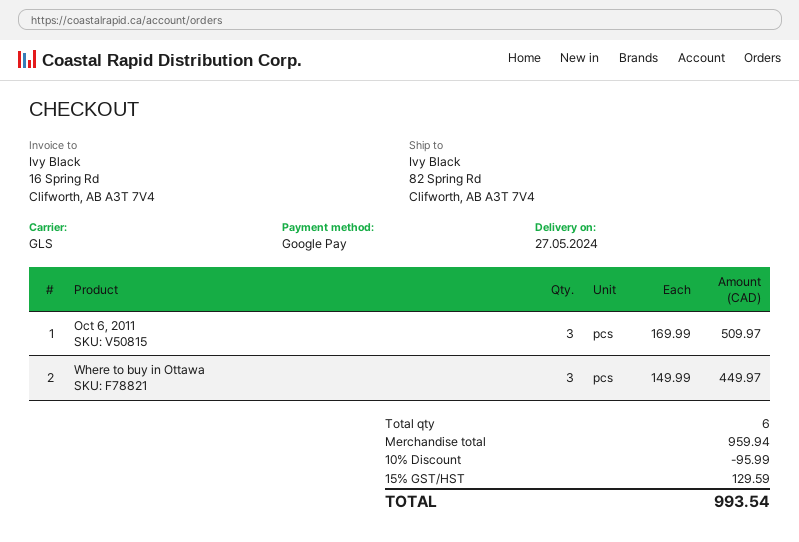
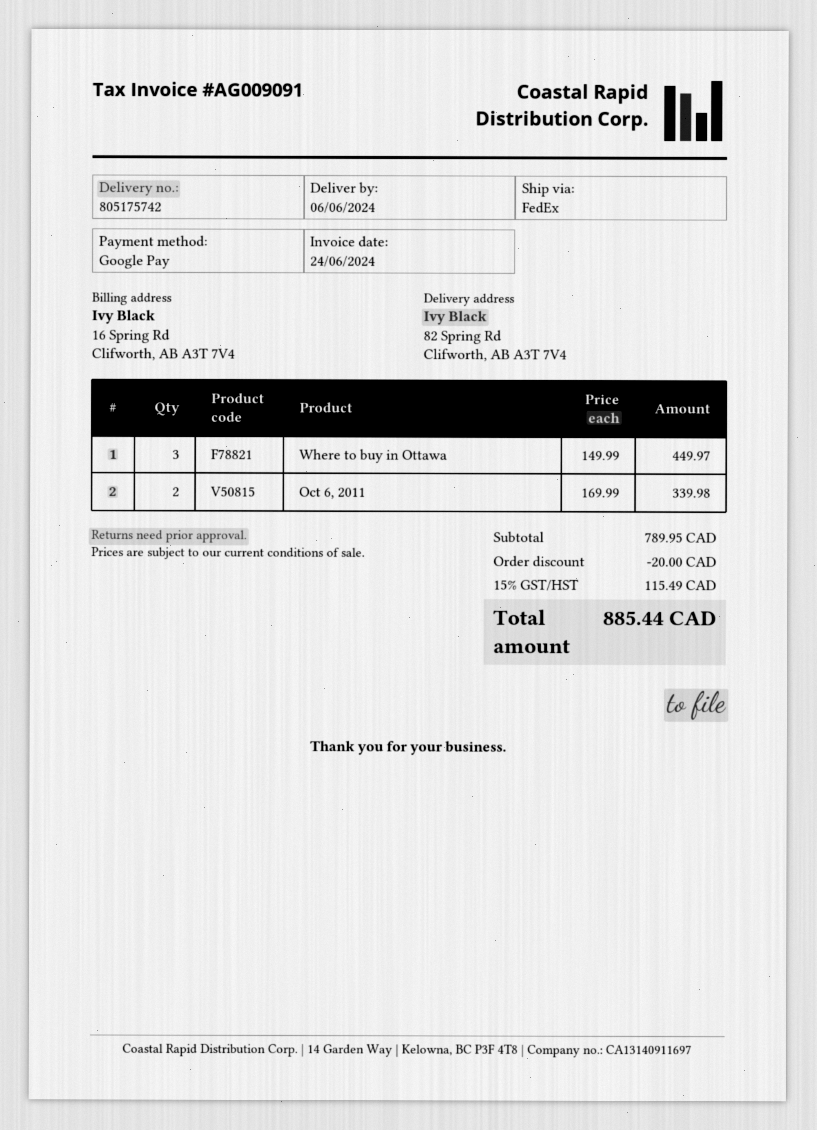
delivery date: 2024-05-27 -> 2024-06-06
shipping method: GLS -> FedEx
Oct 6, 2011: 3 x 169.99 = 509.97 -> 2 x 169.99 = 339.98
subtotal: 959.94 -> 789.95
discount: 95.99 -> 20.00
tax: 15% = 129.59 -> 15% = 115.49
total: 993.54 -> 885.44

